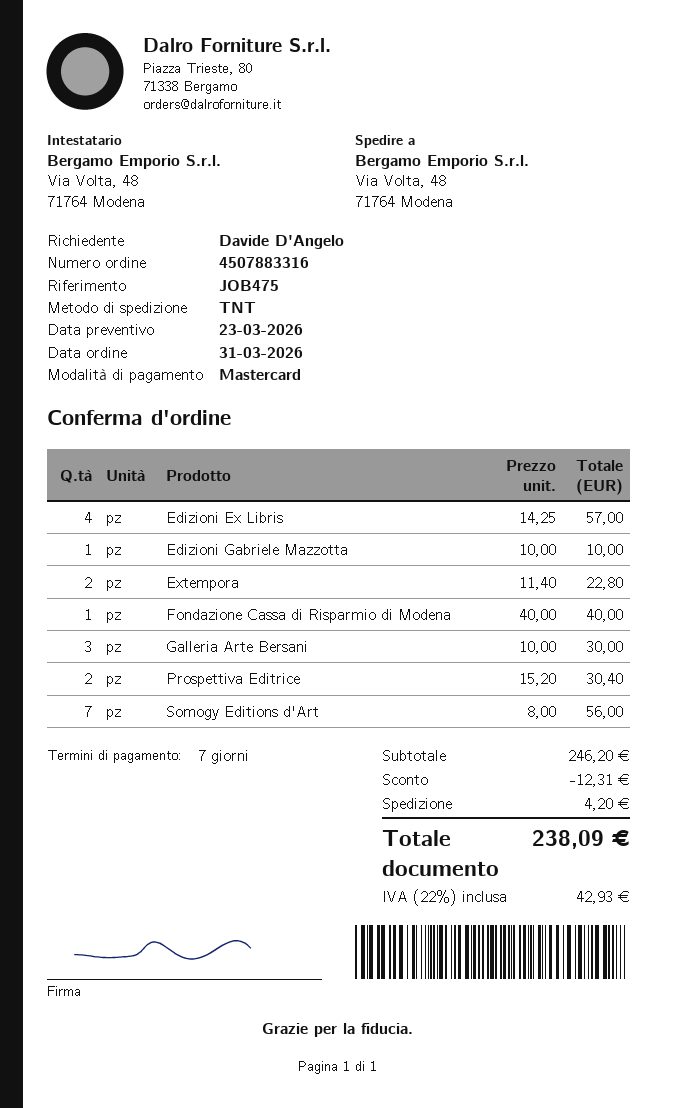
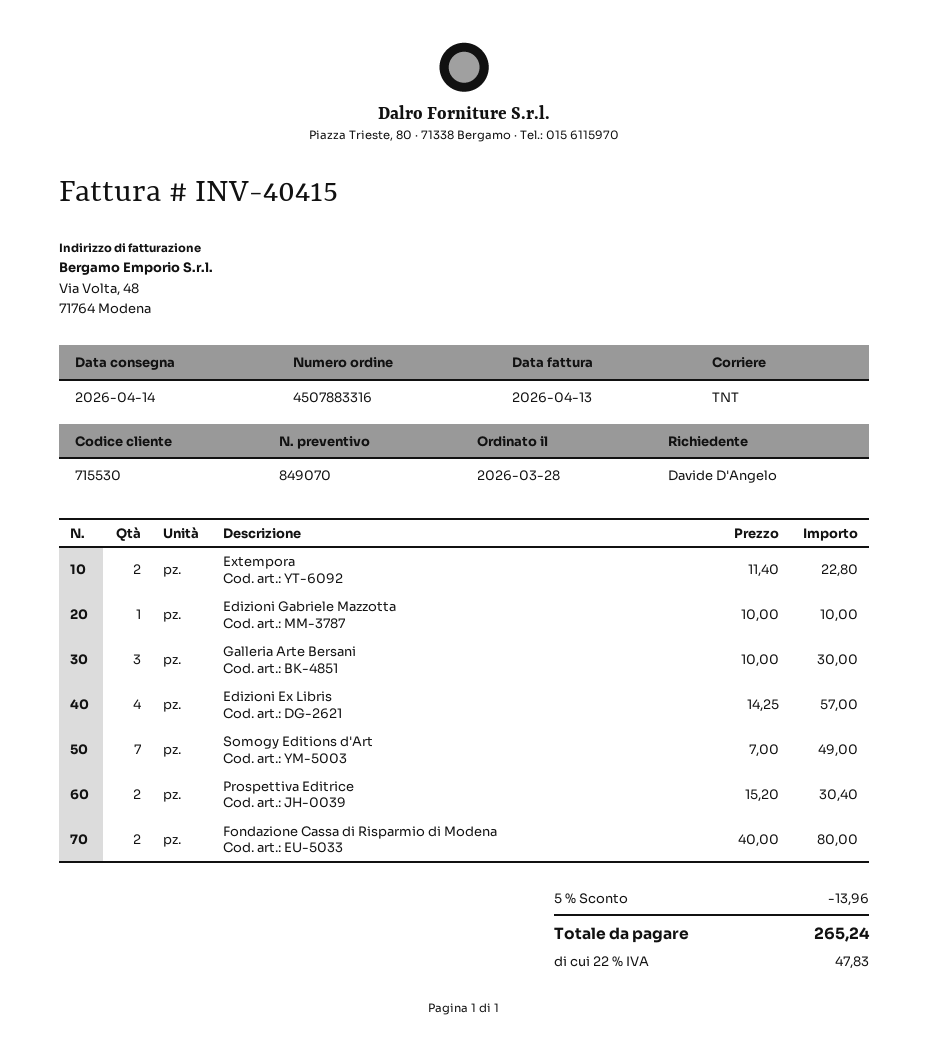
order date: 2026-03-31 -> 2026-03-28
Fondazione Cassa di Risparmio di Modena: 1 x 40.00 = 40.00 -> 2 x 40.00 = 80.00
Somogy Editions d'Art: 7 x 8.00 = 56.00 -> 7 x 7.00 = 49.00
discount: 12.31 -> 13.96
shipping: 4.20 -> none
tax: 22% = 42.93 -> 22% = 47.83
total: 238.09 -> 265.24

